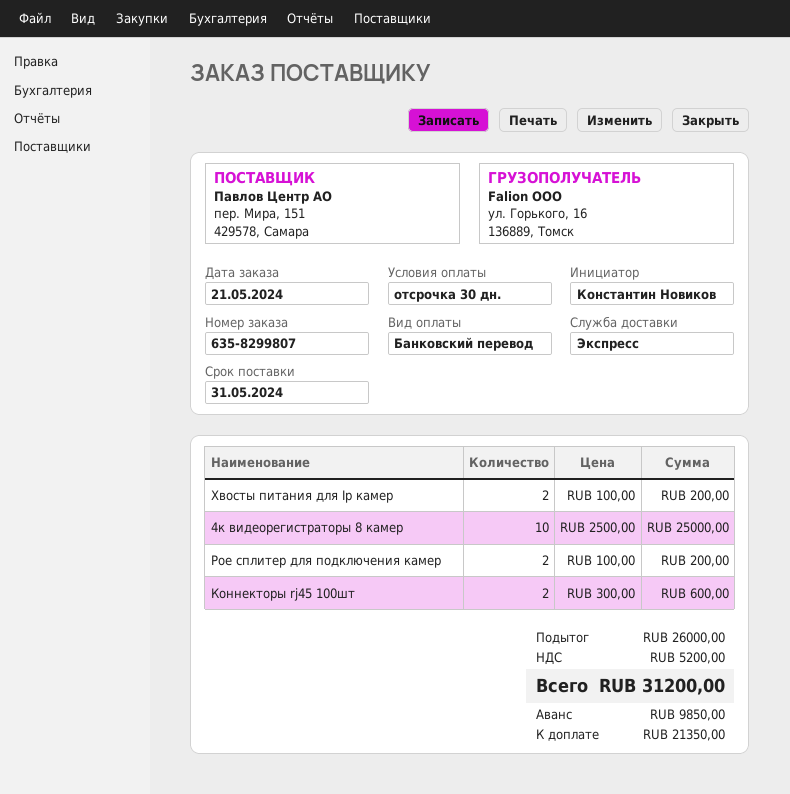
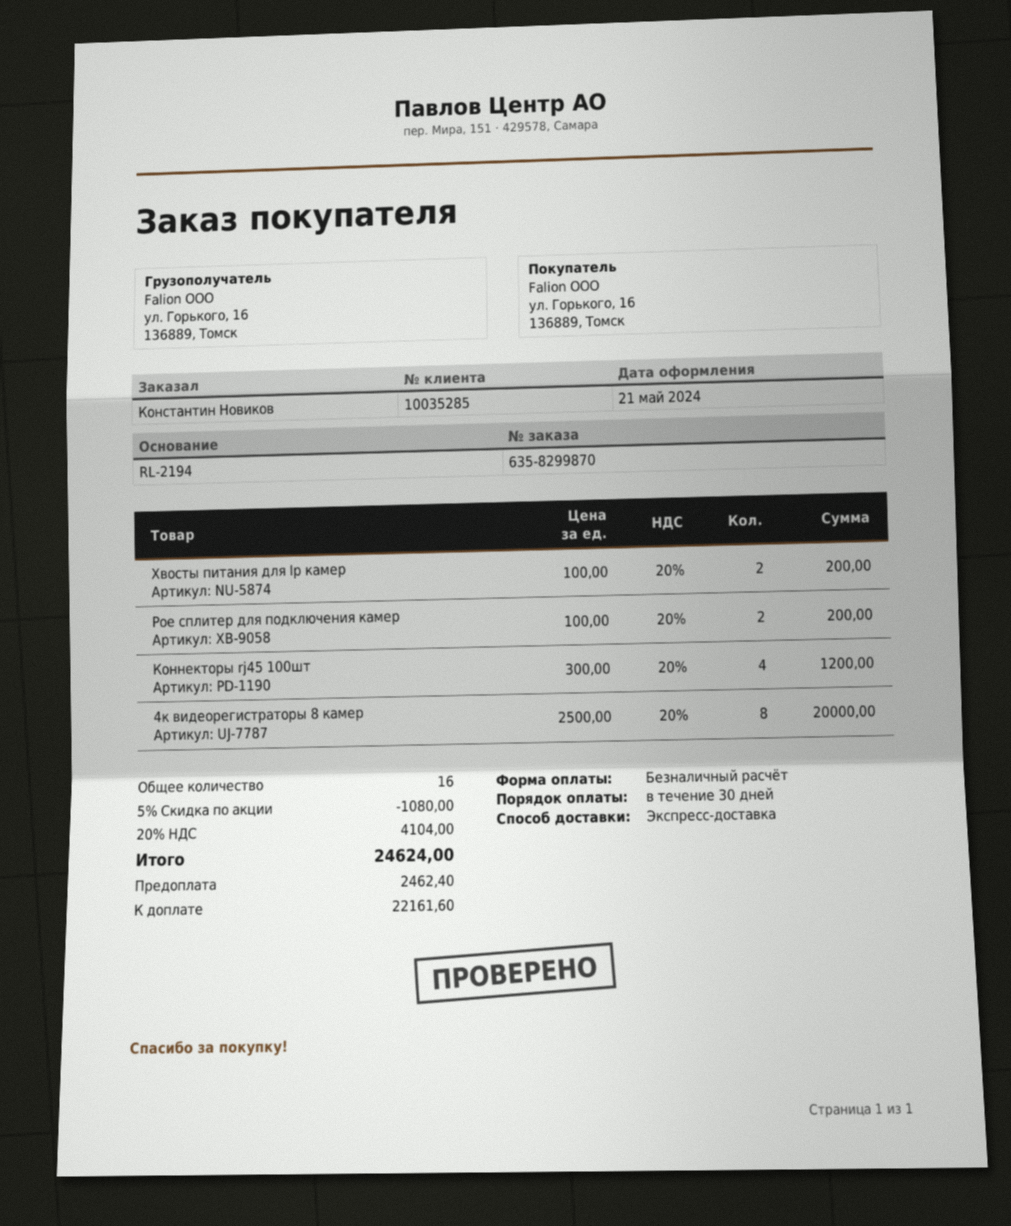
order number: 635-8299807 -> 635-8299870
4к видеорегистраторы 8 камер: 10 x 2500.00 = 25000.00 -> 8 x 2500.00 = 20000.00
Коннекторы rj45 100шт: 2 x 300.00 = 600.00 -> 4 x 300.00 = 1200.00
discount: none -> 5% = 1080.00
tax: 5200.00 -> 4104.00
total: 31200.00 -> 24624.00
deposit: 9850.00 -> 2462.40
balance: 21350.00 -> 22161.60

